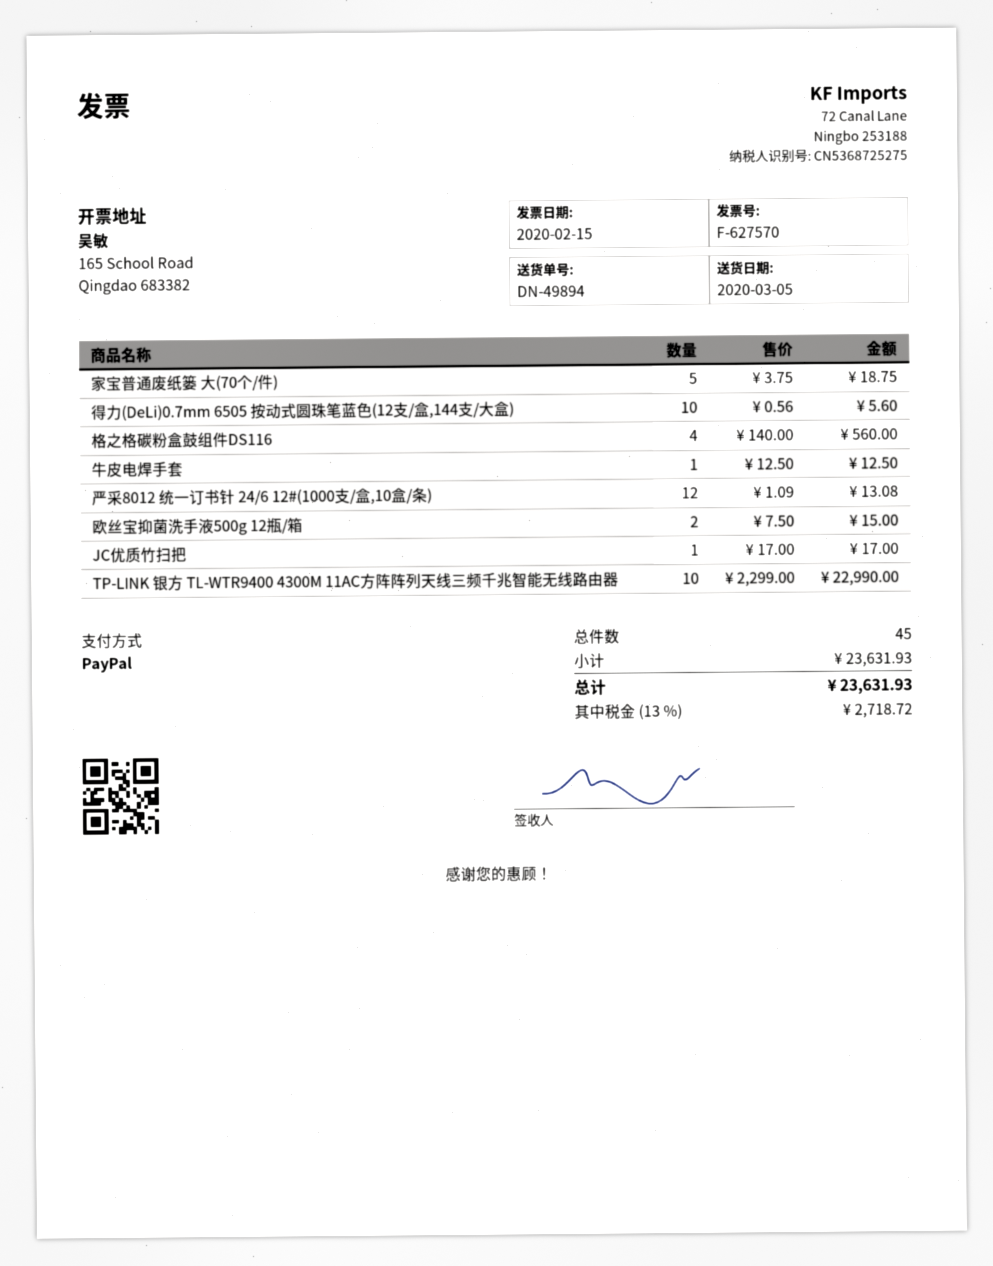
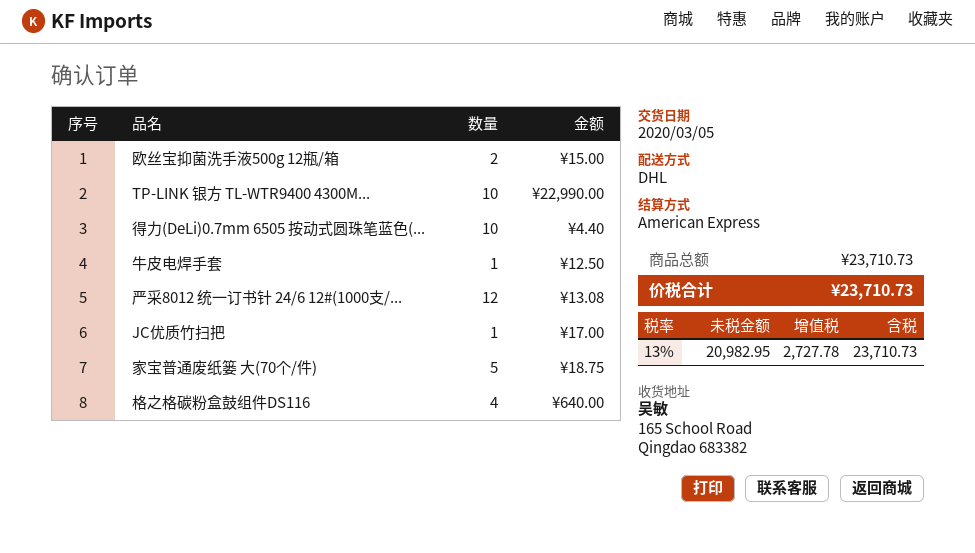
payment method: PayPal -> American Express
得力(DeLi)0.7mm 6505 按动式圆珠笔蓝色(12支/盒,144支/大盒): 10 for 5.60 -> 10 for 4.40
格之格碳粉盒鼓组件DS116: 4 for 560.00 -> 4 for 640.00
subtotal: 23631.93 -> 23710.73
tax: 13% = 2718.72 -> 13% = 2727.78
total: 23631.93 -> 23710.73

